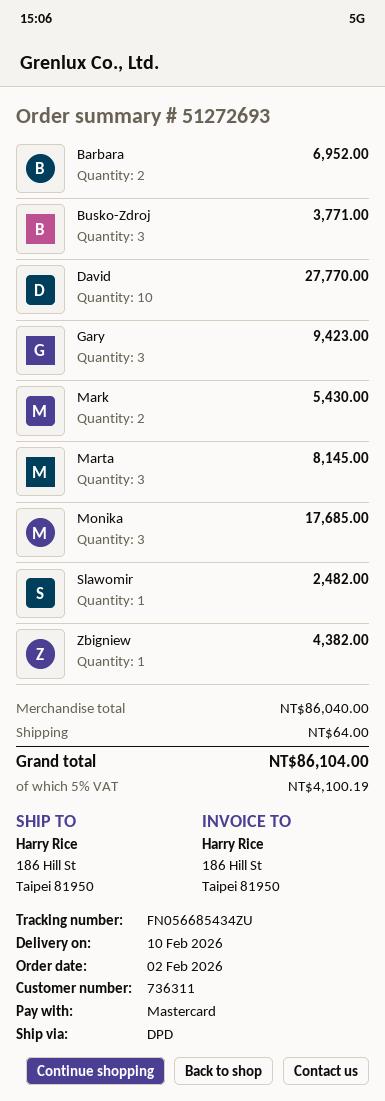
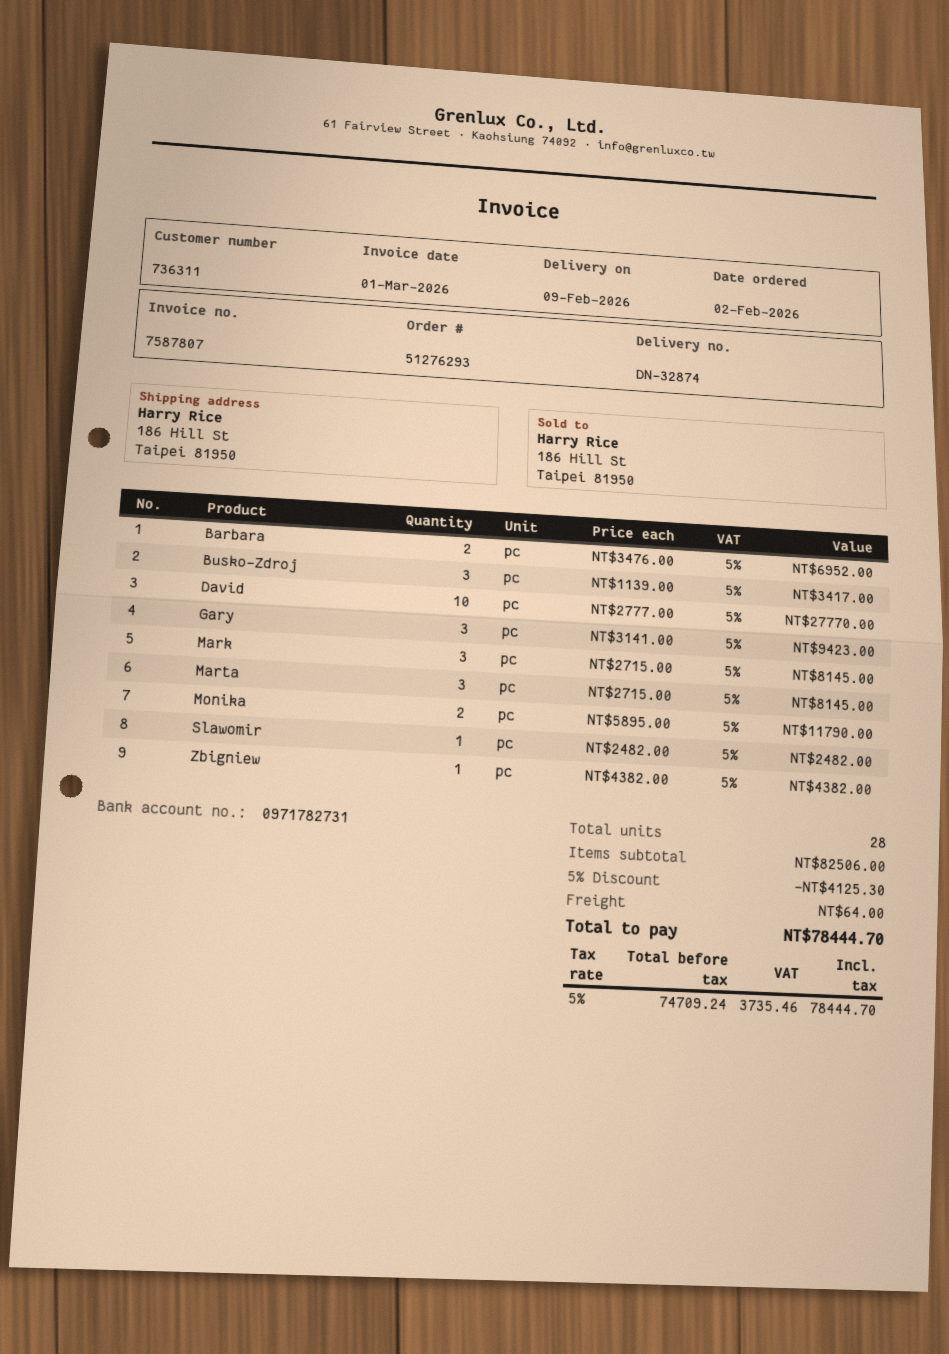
order number: 51272693 -> 51276293
delivery date: 2026-02-10 -> 2026-02-09
Busko-Zdroj: 3 for 3771.00 -> 3 for 3417.00
Mark: 2 for 5430.00 -> 3 for 8145.00
Monika: 3 for 17685.00 -> 2 for 11790.00
subtotal: 86040.00 -> 82506.00
discount: none -> 5% = 4125.30
tax: 5% = 4100.19 -> 5% = 3735.46
total: 86104.00 -> 78444.70

